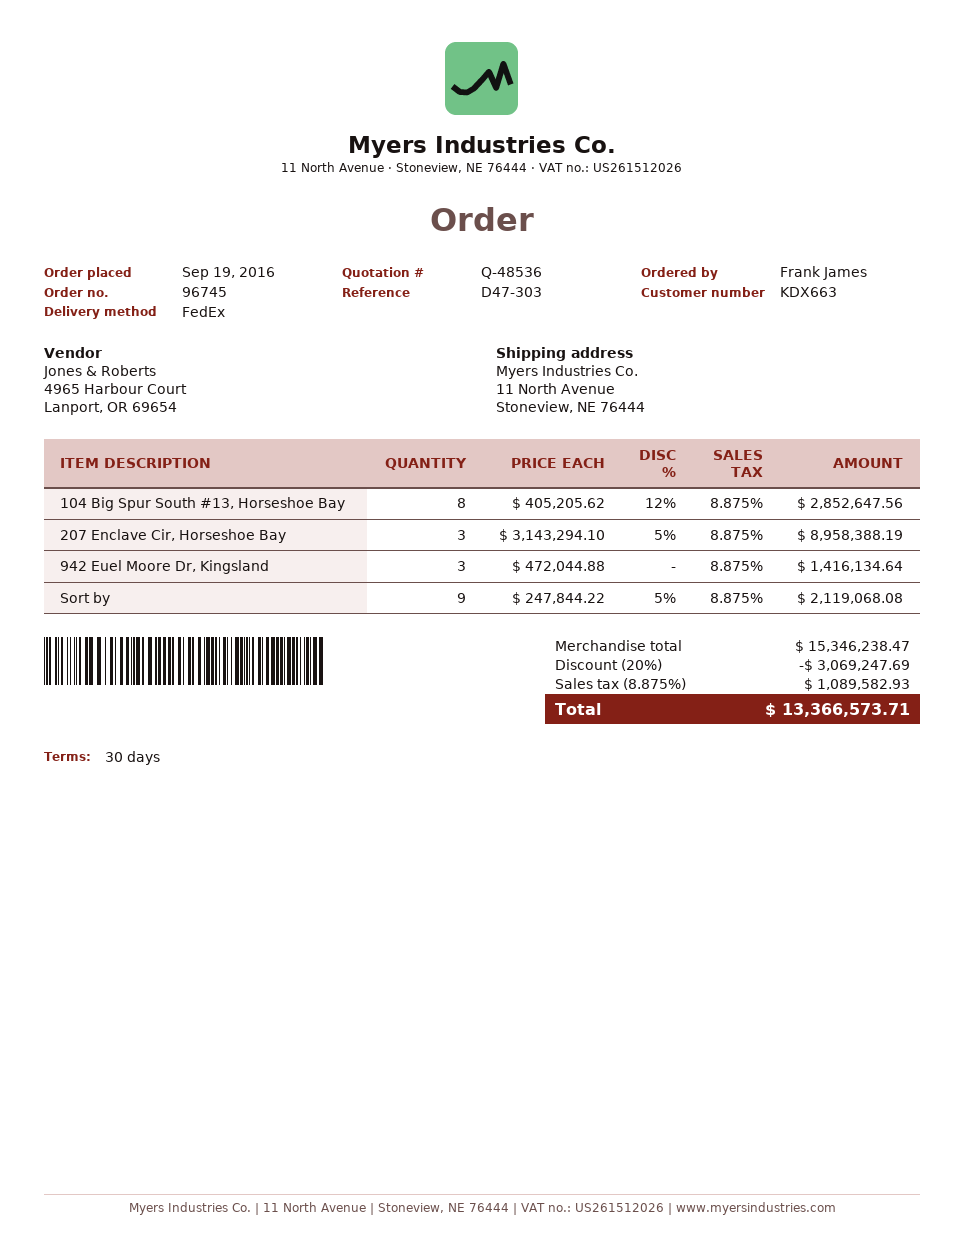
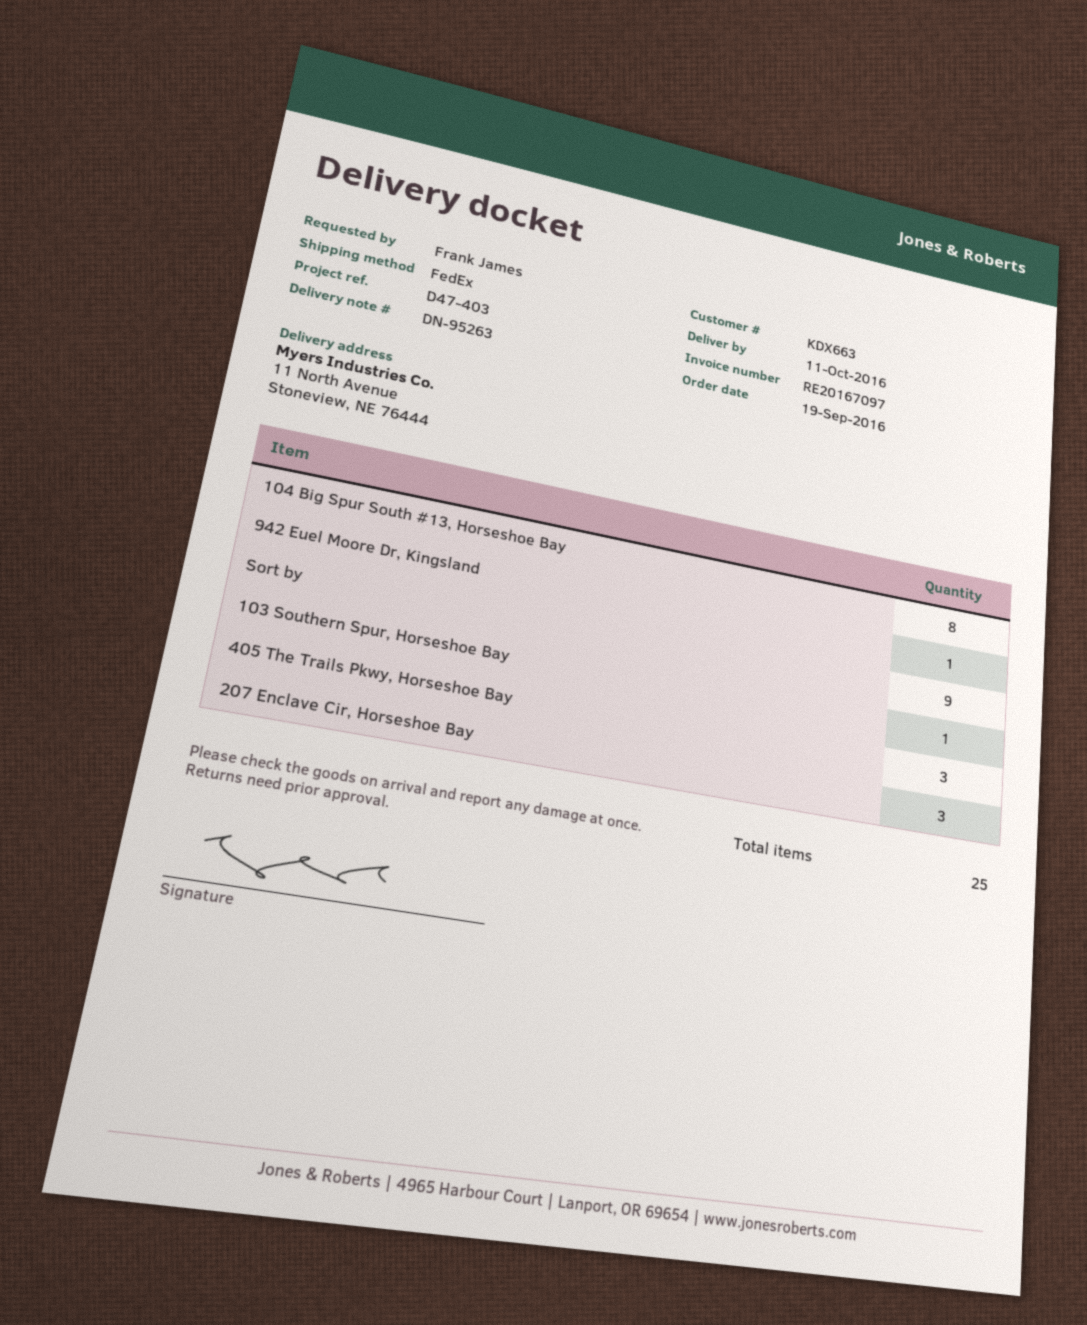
reference: D47-303 -> D47-403
942 Euel Moore Dr, Kingsland: 3 -> 1
103 Southern Spur, Horseshoe Bay: none -> 1
405 The Trails Pkwy, Horseshoe Bay: none -> 3

